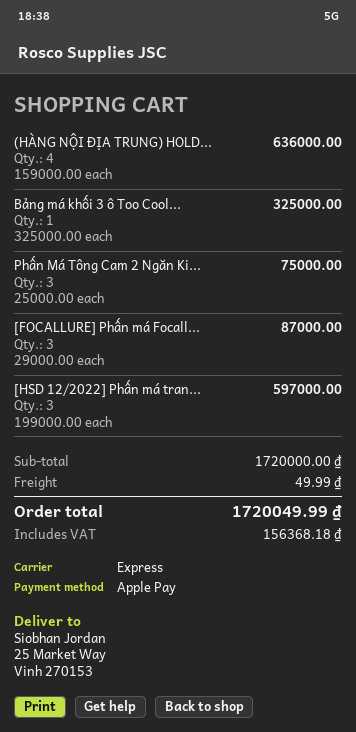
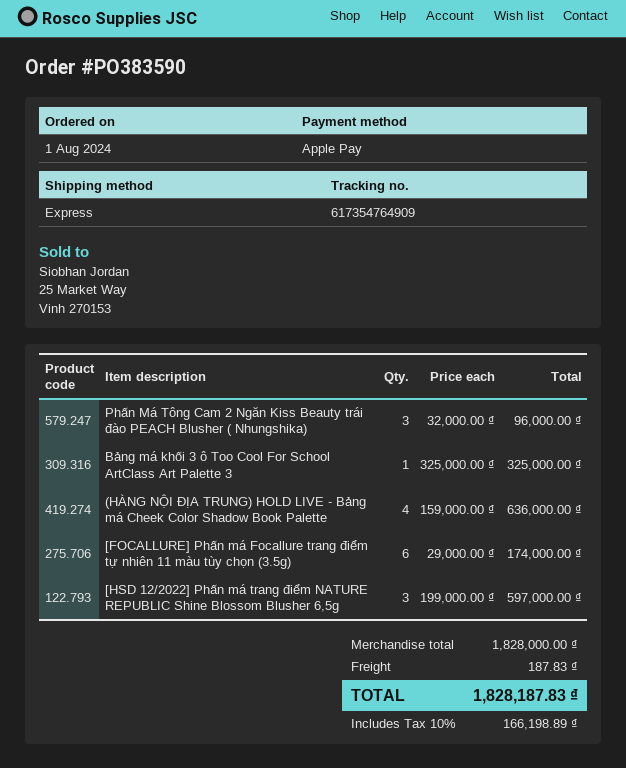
Phấn Má Tông Cam 2 Ngăn Ki...: 3 x 25000.00 = 75000.00 -> 3 x 32000.00 = 96000.00
[FOCALLURE] Phấn má Focall...: 3 x 29000.00 = 87000.00 -> 6 x 29000.00 = 174000.00
subtotal: 1720000.00 -> 1828000.00
shipping: 49.99 -> 187.83
tax: 156368.18 -> 166198.89
total: 1720049.99 -> 1828187.83

